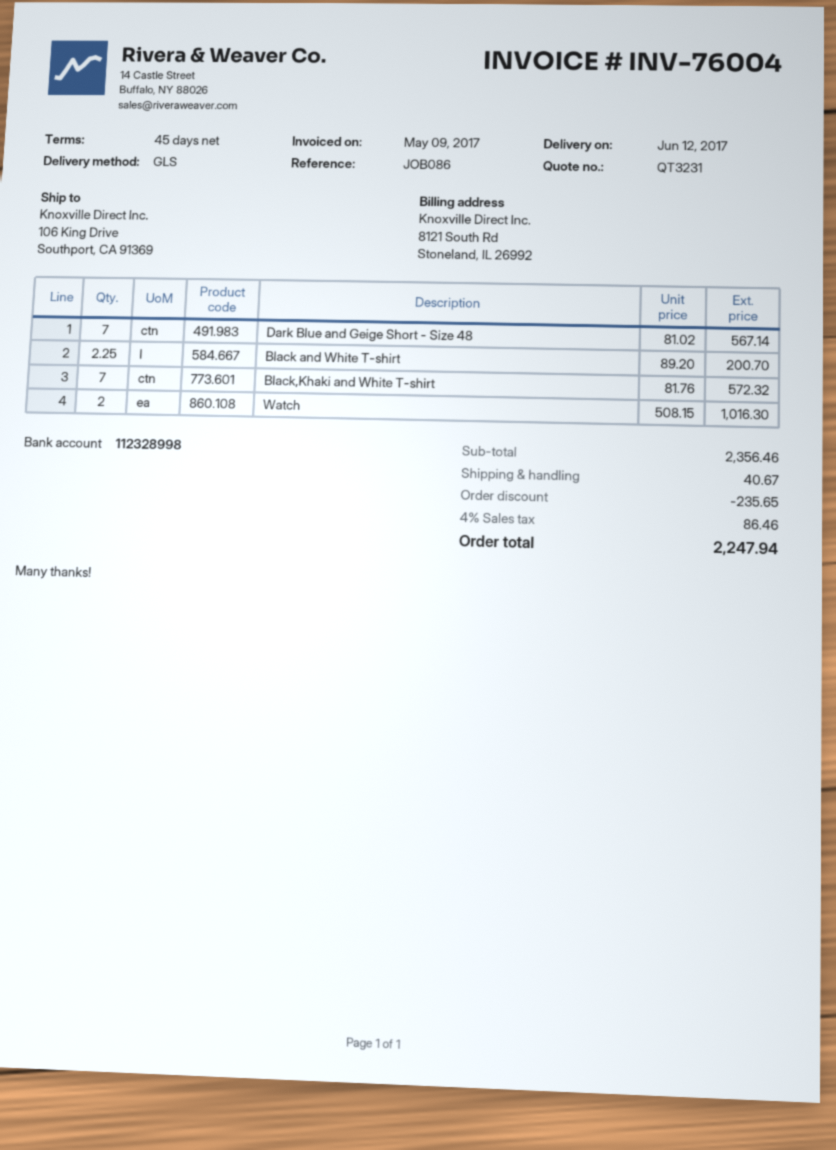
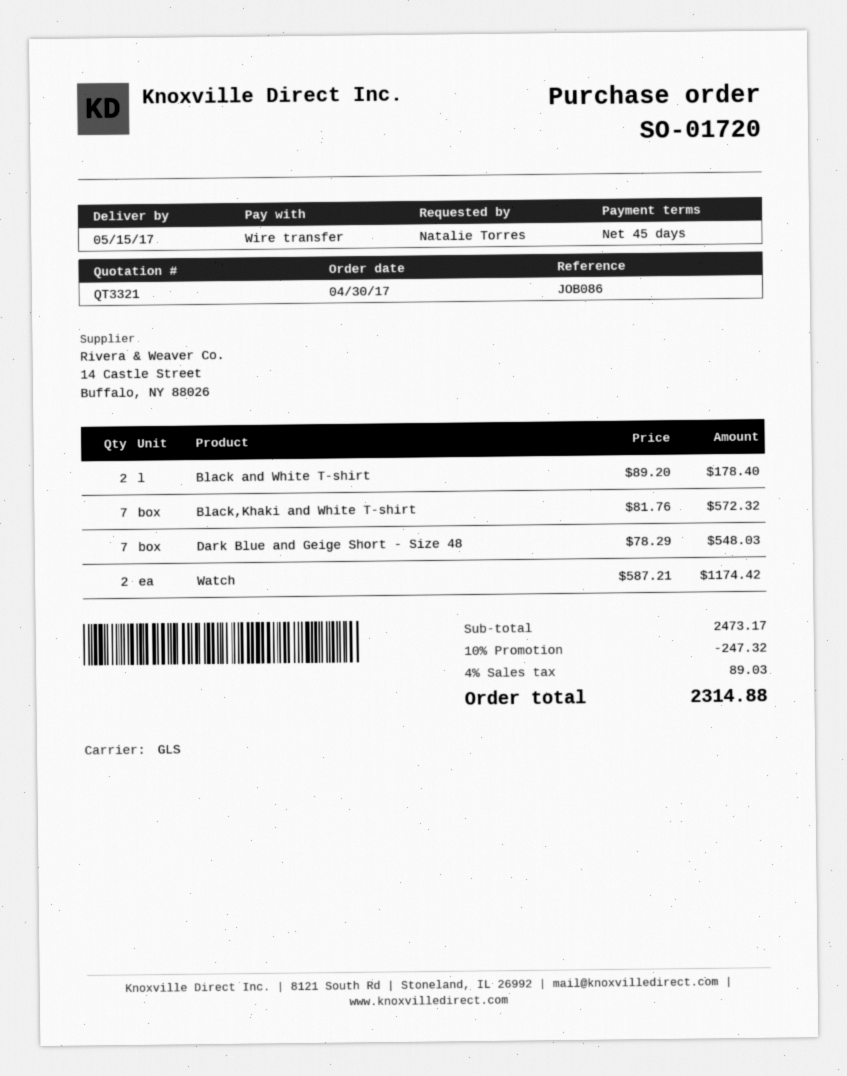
quote number: QT3231 -> QT3321
delivery date: 2017-06-12 -> 2017-05-15
Dark Blue and Geige Short - Size 48: 7 x 81.02 = 567.14 -> 7 x 78.29 = 548.03
Black and White T-shirt: 2.25 x 89.20 = 200.70 -> 2 x 89.20 = 178.40
Watch: 2 x 508.15 = 1016.30 -> 2 x 587.21 = 1174.42
subtotal: 2356.46 -> 2473.17
discount: 235.65 -> 247.32
shipping: 40.67 -> none
tax: 4% = 86.46 -> 4% = 89.03
total: 2247.94 -> 2314.88

